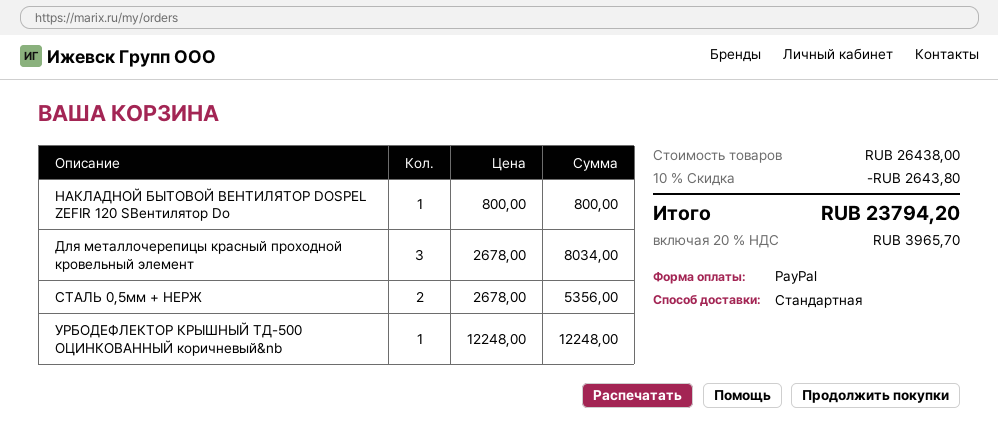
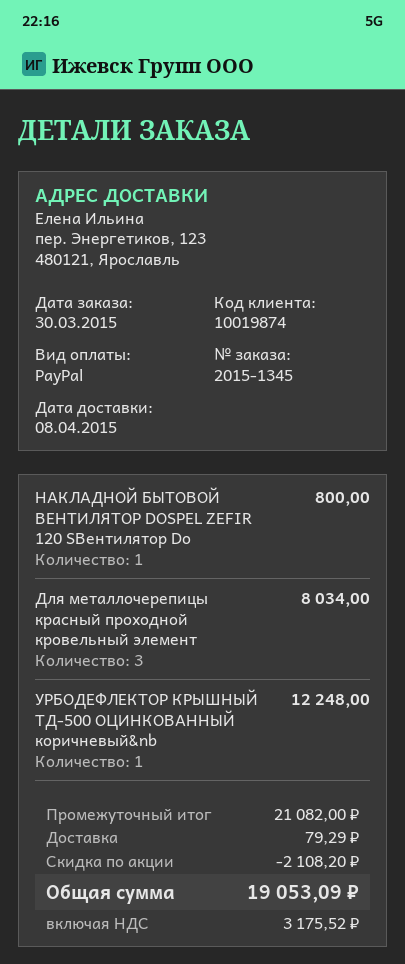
СТАЛЬ 0,5мм + НЕРЖ: 2 for 5356.00 -> none
subtotal: 26438.00 -> 21082.00
discount: 2643.80 -> 2108.20
shipping: none -> 79.29
tax: 3965.70 -> 3175.52
total: 23794.20 -> 19053.09

